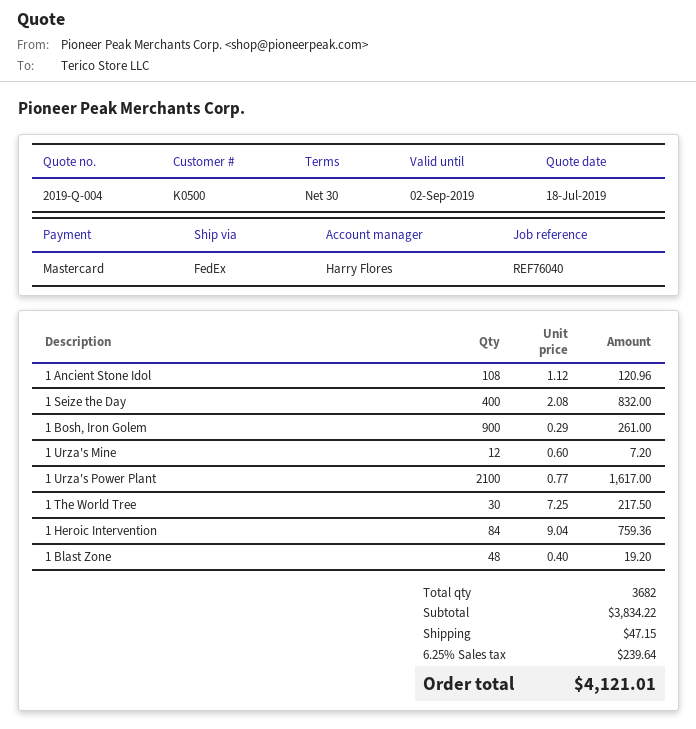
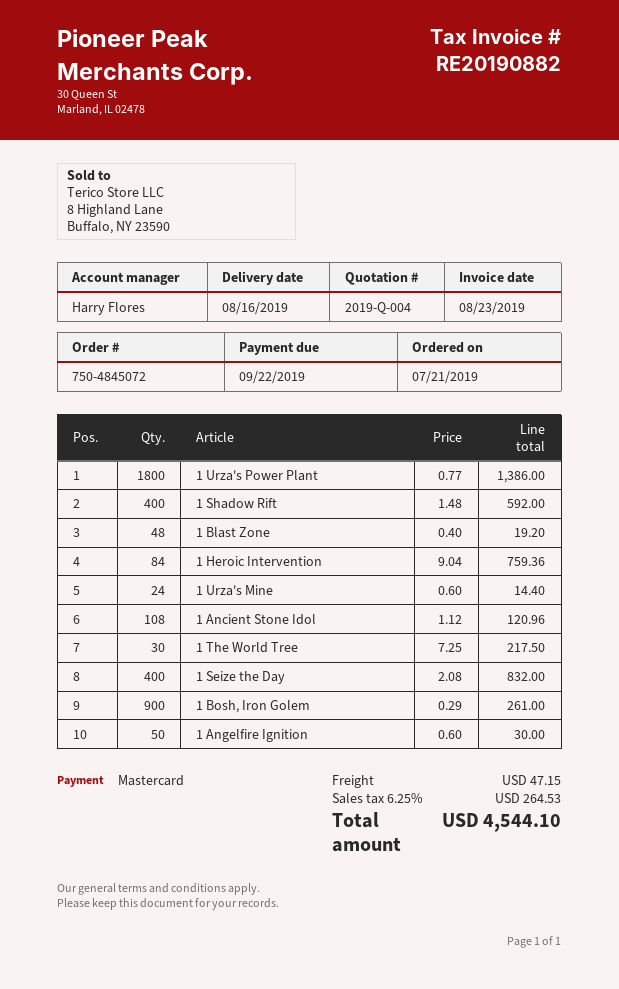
1 Urza's Mine: 12 x 0.60 = 7.20 -> 24 x 0.60 = 14.40
1 Urza's Power Plant: 2100 x 0.77 = 1617.00 -> 1800 x 0.77 = 1386.00
1 Shadow Rift: none -> 400 x 1.48 = 592.00
1 Angelfire Ignition: none -> 50 x 0.60 = 30.00
tax: 6.25% = 239.64 -> 6.25% = 264.53
total: 4121.01 -> 4544.10

